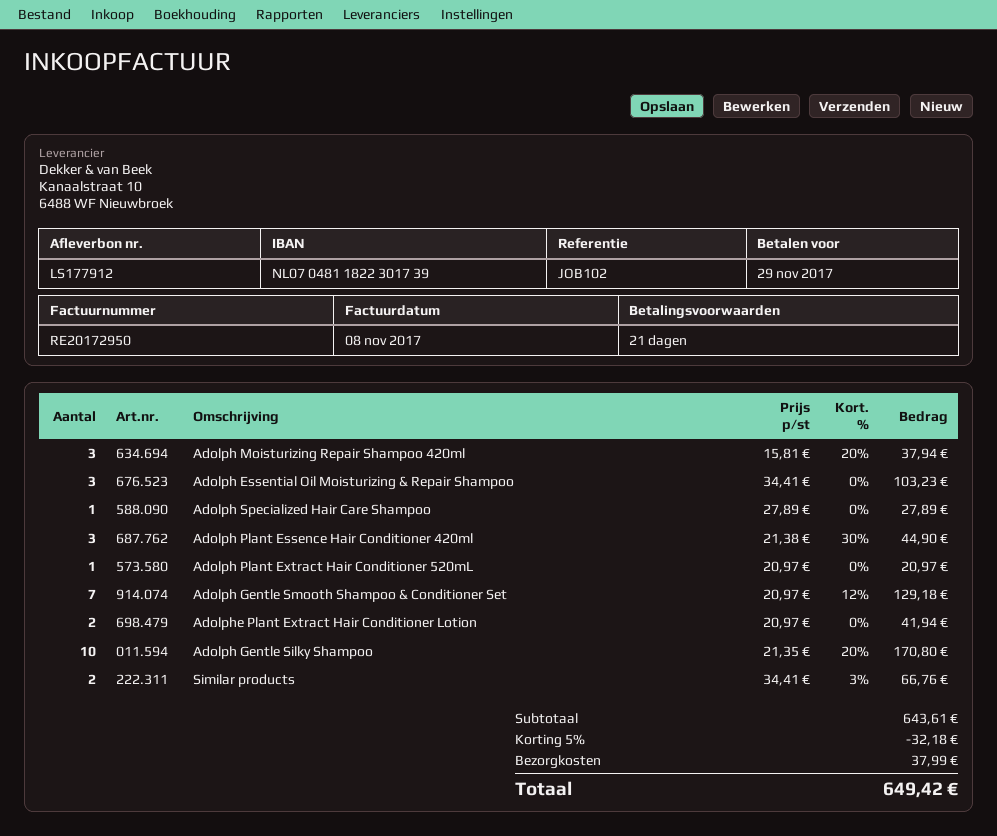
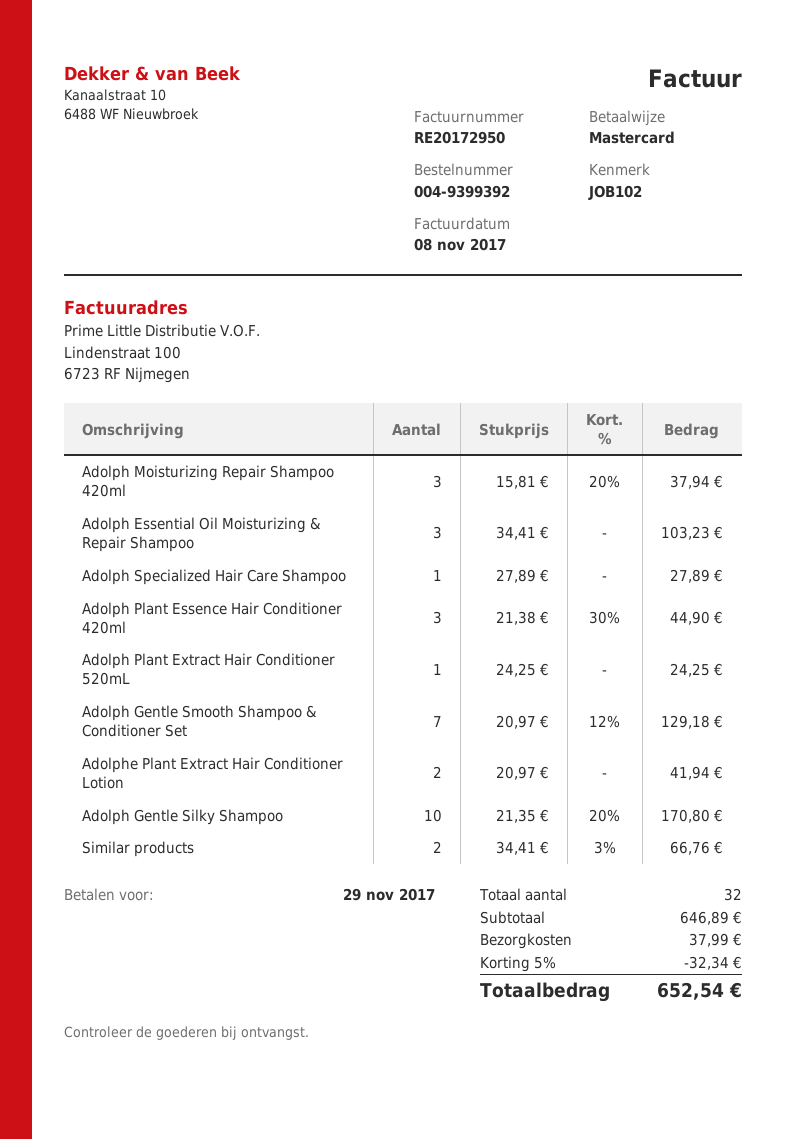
Adolph Plant Extract Hair Conditioner 520mL: 1 x 20.97 = 20.97 -> 1 x 24.25 = 24.25
subtotal: 643.61 -> 646.89
discount: 5% = 32.18 -> 5% = 32.34
total: 649.42 -> 652.54

